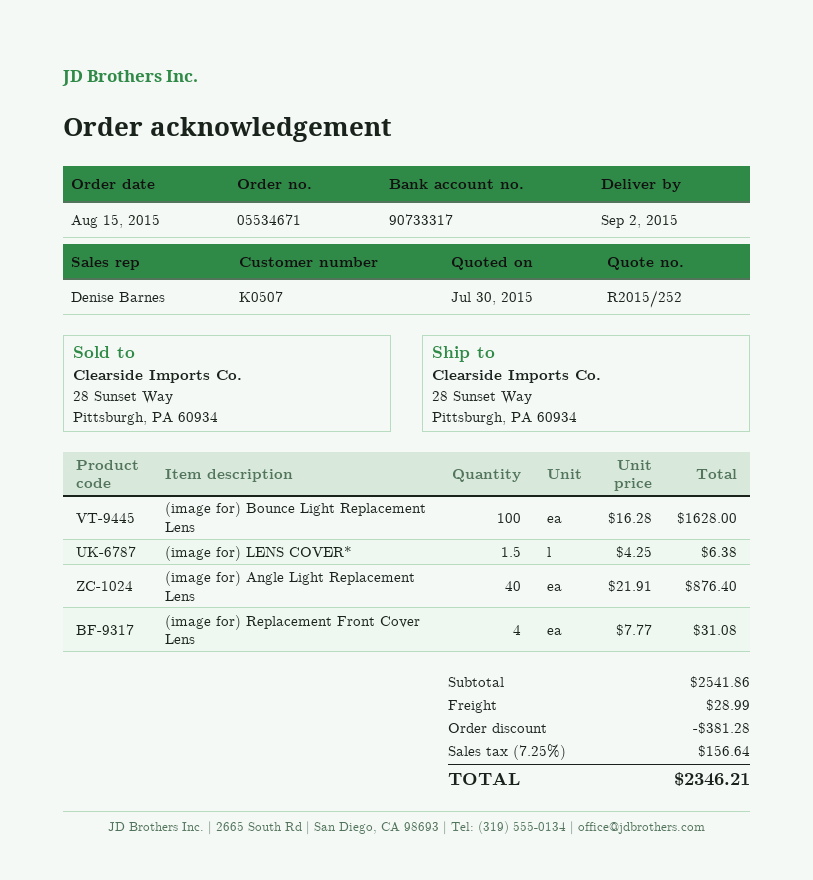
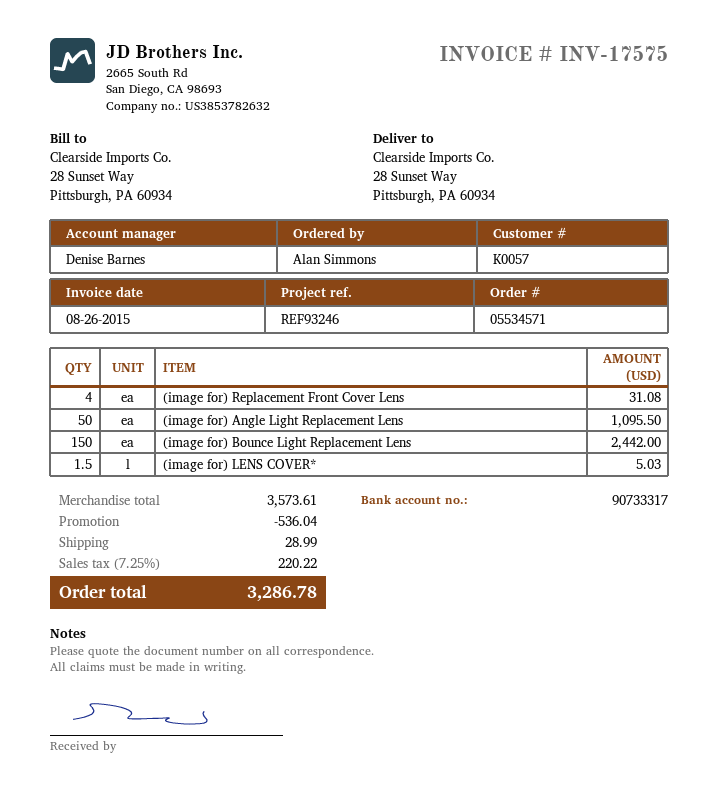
order number: 05534671 -> 05534571
customer number: K0507 -> K0057
(image for) Bounce Light Replacement Lens: 100 for 1628.00 -> 150 for 2442.00
(image for) LENS COVER*: 1.5 for 6.38 -> 1.5 for 5.03
(image for) Angle Light Replacement Lens: 40 for 876.40 -> 50 for 1095.50
subtotal: 2541.86 -> 3573.61
discount: 381.28 -> 536.04
tax: 7.25% = 156.64 -> 7.25% = 220.22
total: 2346.21 -> 3286.78

